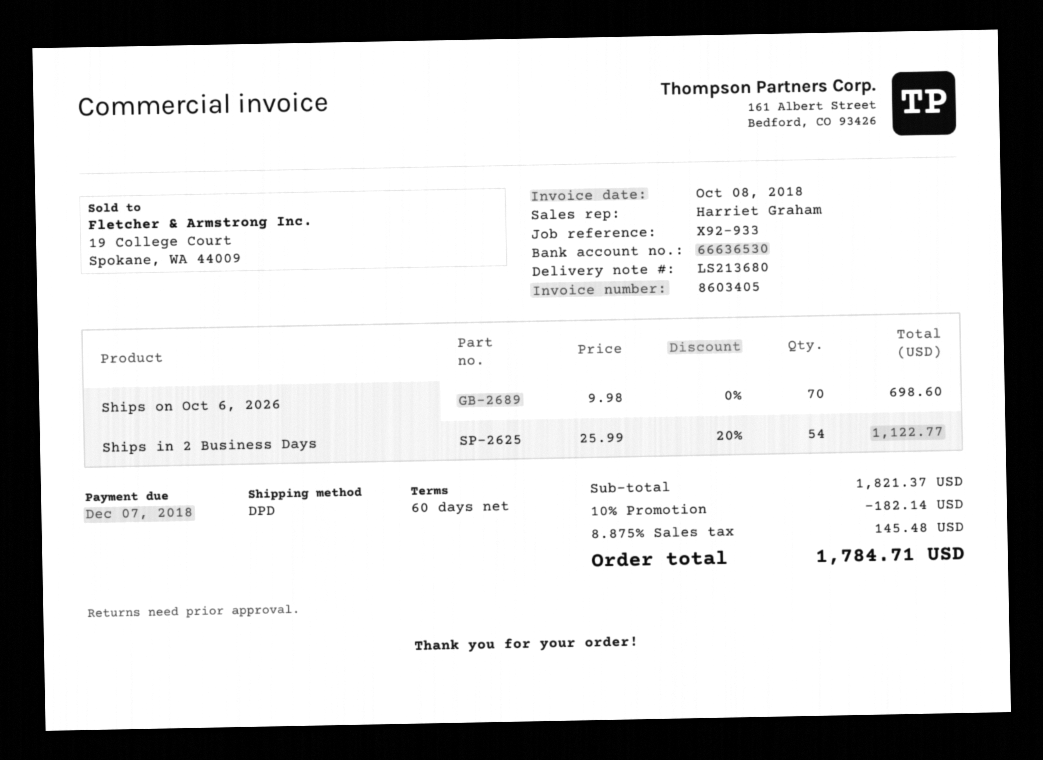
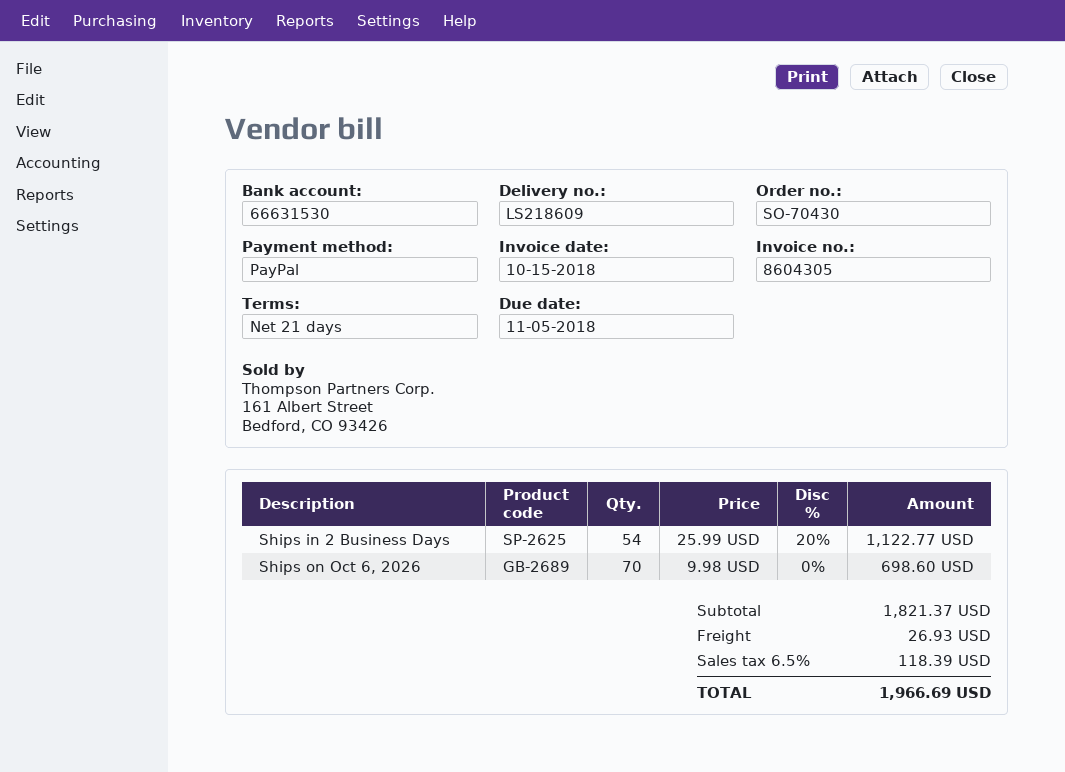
delivery note number: LS213680 -> LS218609
invoice number: 8603405 -> 8604305
invoice date: 2018-10-08 -> 2018-10-15
payment terms: 60 days -> 21 days
due date: 2018-12-07 -> 2018-11-05
bank account: 66636530 -> 66631530
discount: 10% = 182.14 -> none
shipping: none -> 26.93
tax: 8.875% = 145.48 -> 6.5% = 118.39
total: 1784.71 -> 1966.69

